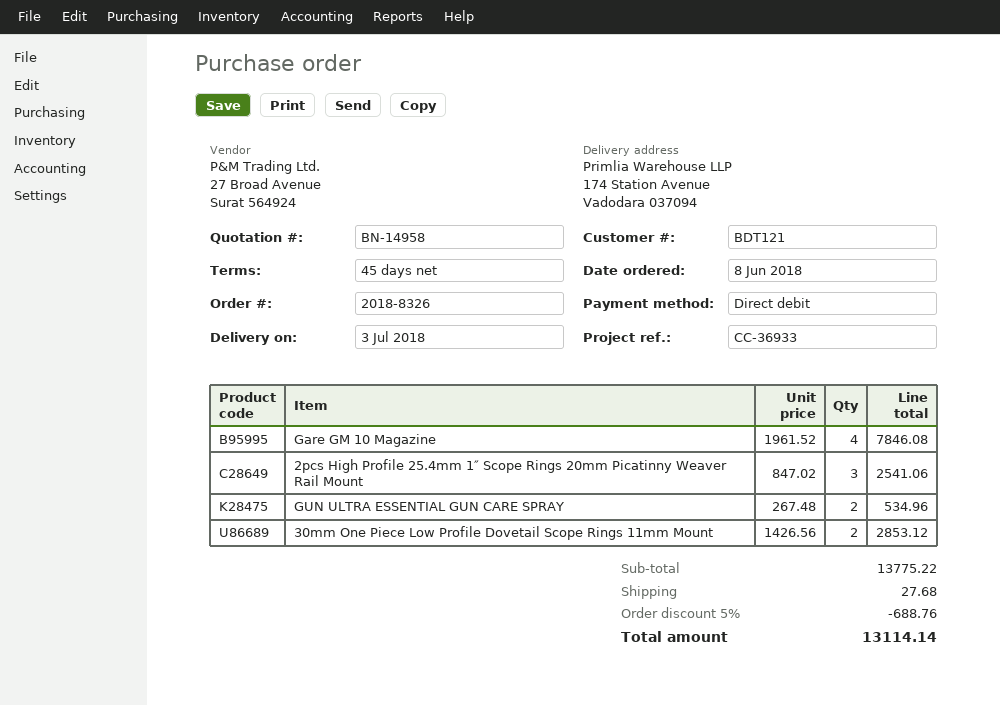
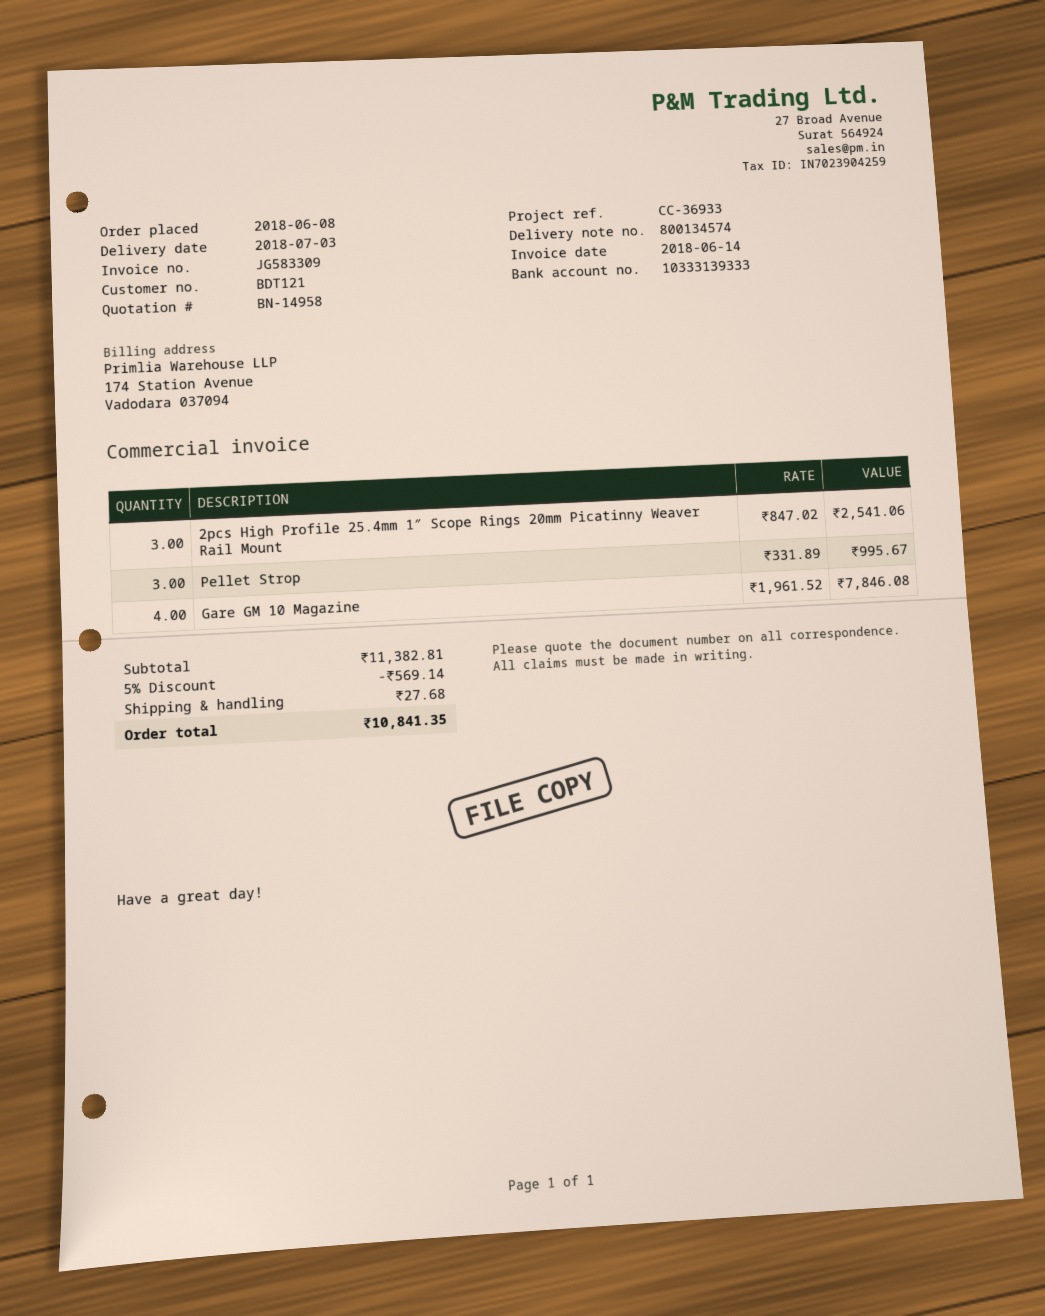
GUN ULTRA ESSENTIAL GUN CARE SPRAY: 2 x 267.48 = 534.96 -> none
30mm One Piece Low Profile Dovetail Scope Rings 11mm Mount: 2 x 1426.56 = 2853.12 -> none
Pellet Strop: none -> 3 x 331.89 = 995.67
subtotal: 13775.22 -> 11382.81
discount: 5% = 688.76 -> 5% = 569.14
total: 13114.14 -> 10841.35

